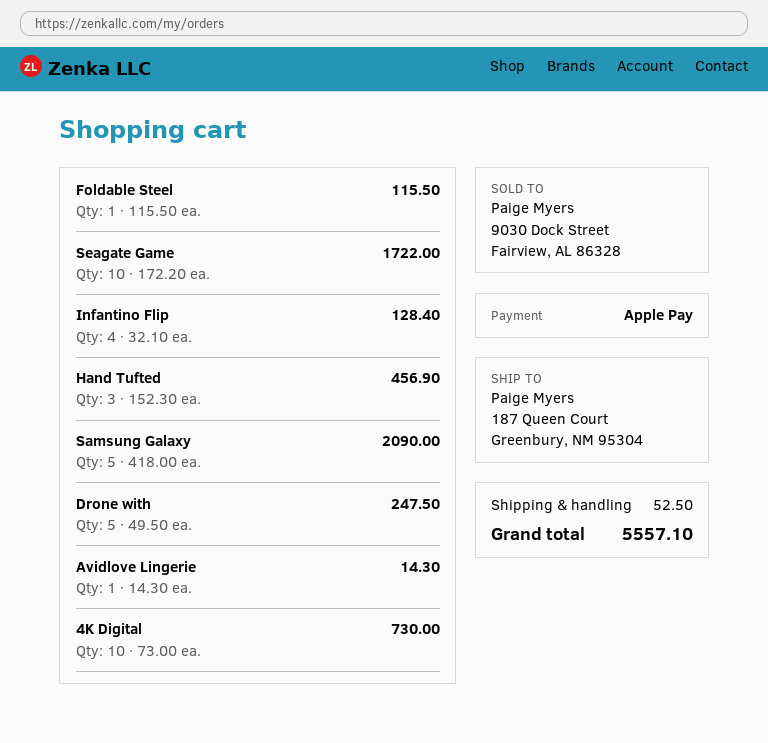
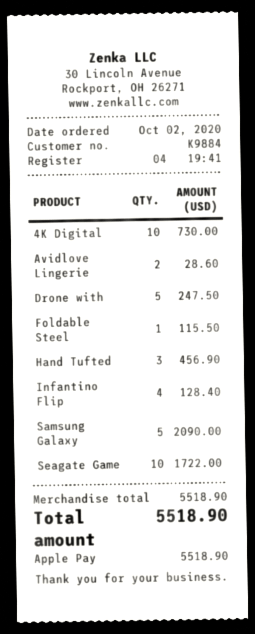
Avidlove Lingerie: 1 for 14.30 -> 2 for 28.60
shipping: 52.50 -> none
total: 5557.10 -> 5518.90

